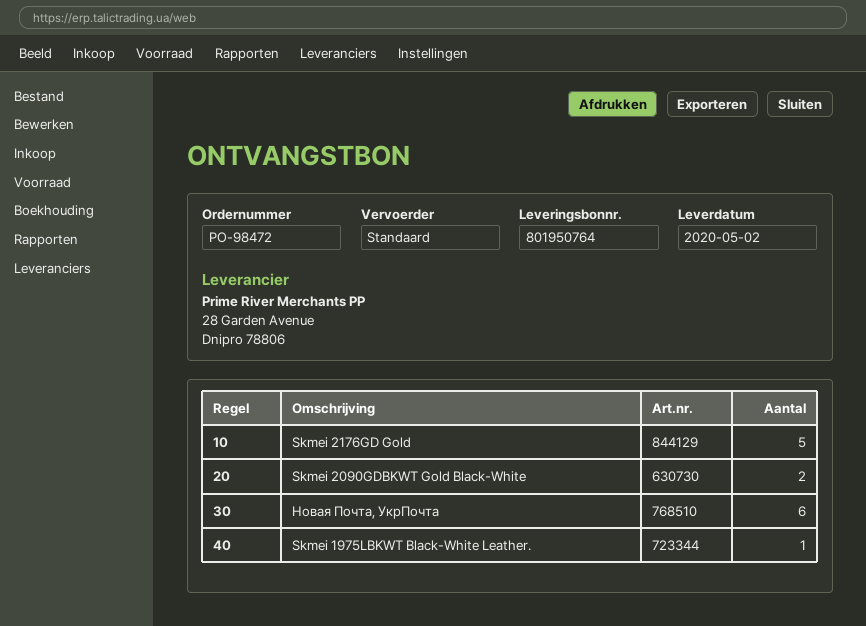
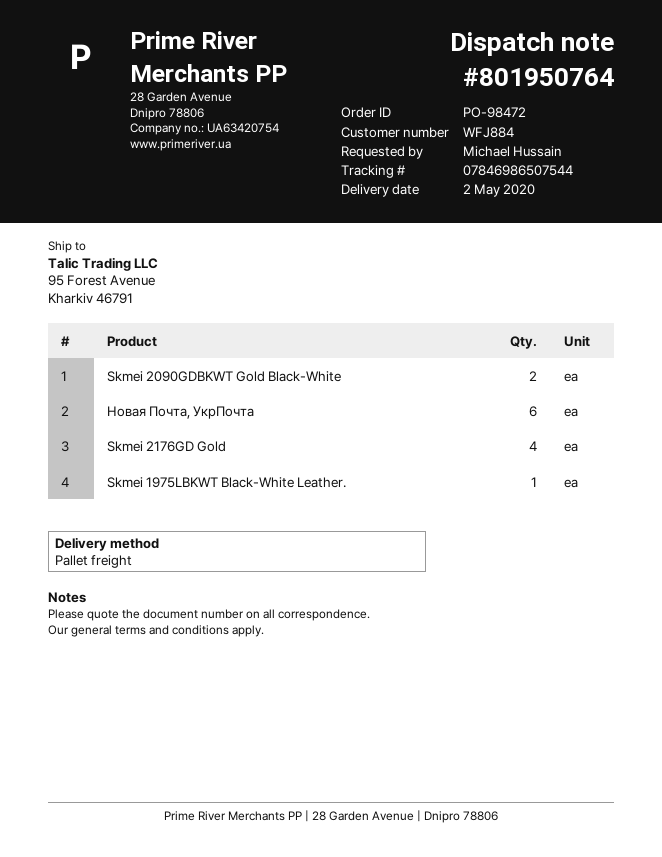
shipping method: standard -> pallet freight
Skmei 2176GD Gold: 5 -> 4

